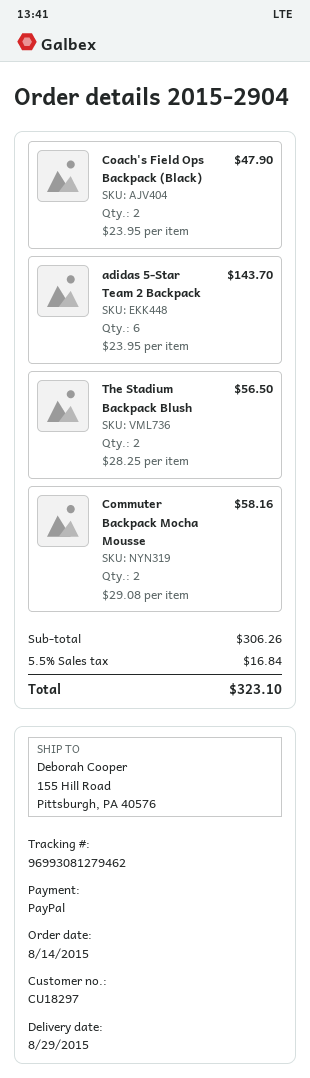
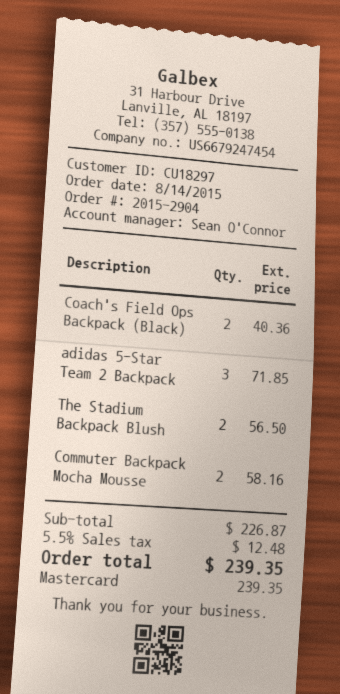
payment method: PayPal -> Mastercard
Coach's Field Ops Backpack (Black): 2 for 47.90 -> 2 for 40.36
adidas 5-Star Team 2 Backpack: 6 for 143.70 -> 3 for 71.85
subtotal: 306.26 -> 226.87
tax: 5.5% = 16.84 -> 5.5% = 12.48
total: 323.10 -> 239.35

